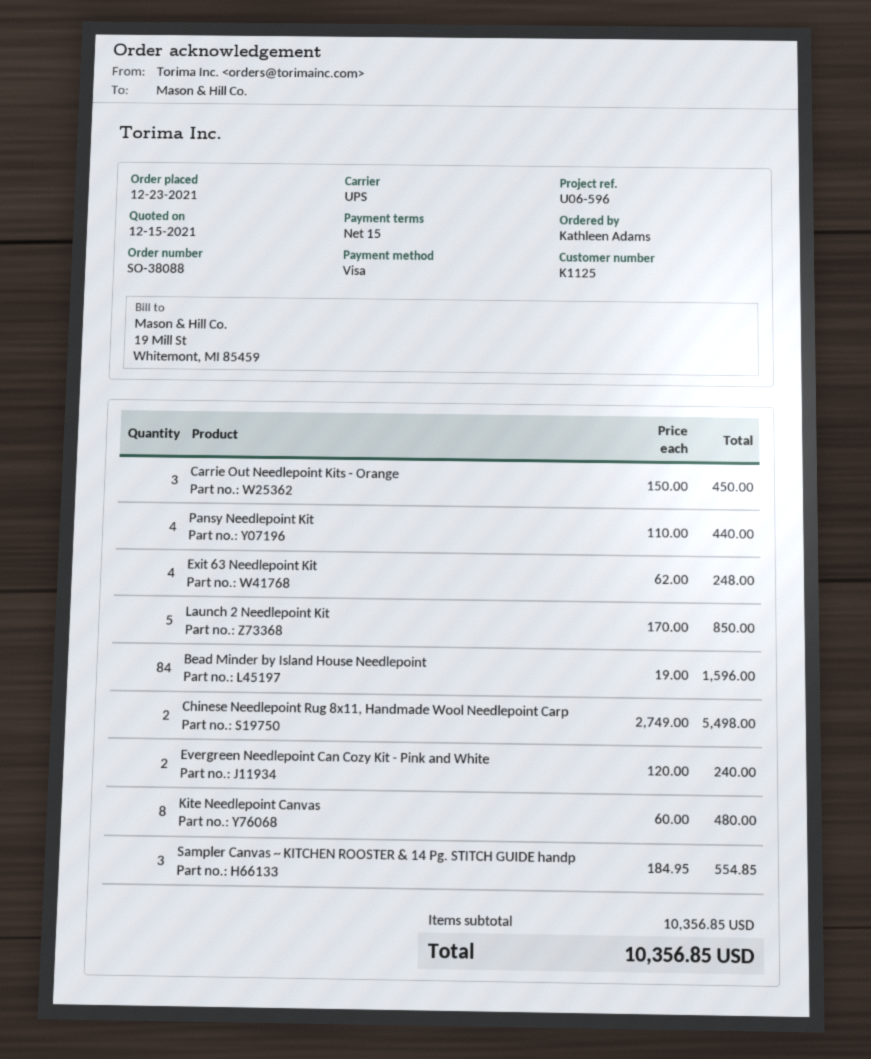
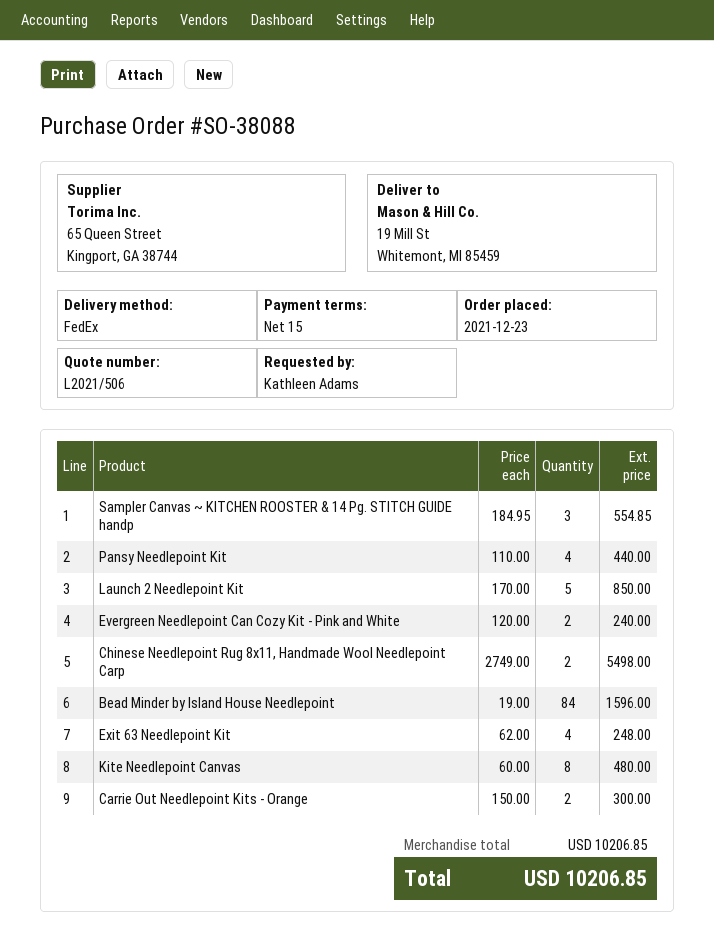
shipping method: UPS -> FedEx
Carrie Out Needlepoint Kits - Orange: 3 x 150.00 = 450.00 -> 2 x 150.00 = 300.00
subtotal: 10356.85 -> 10206.85
total: 10356.85 -> 10206.85

